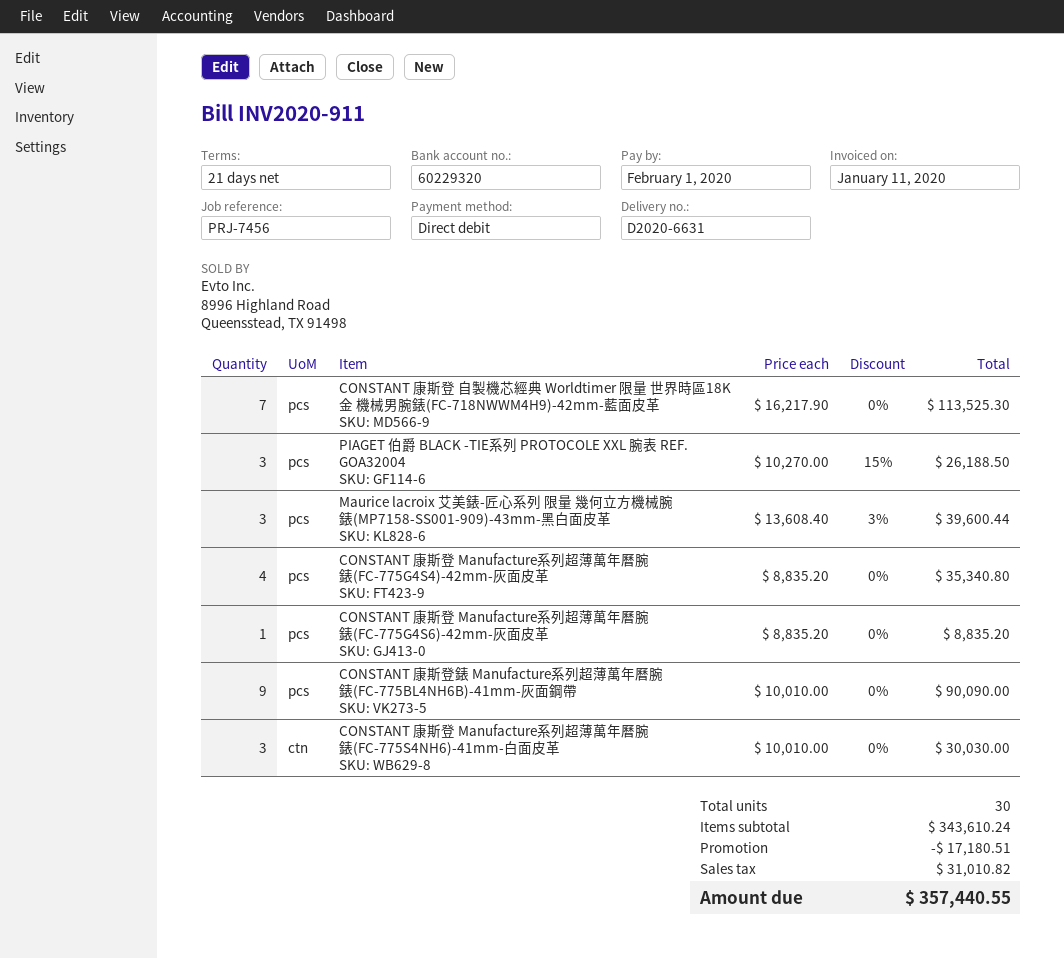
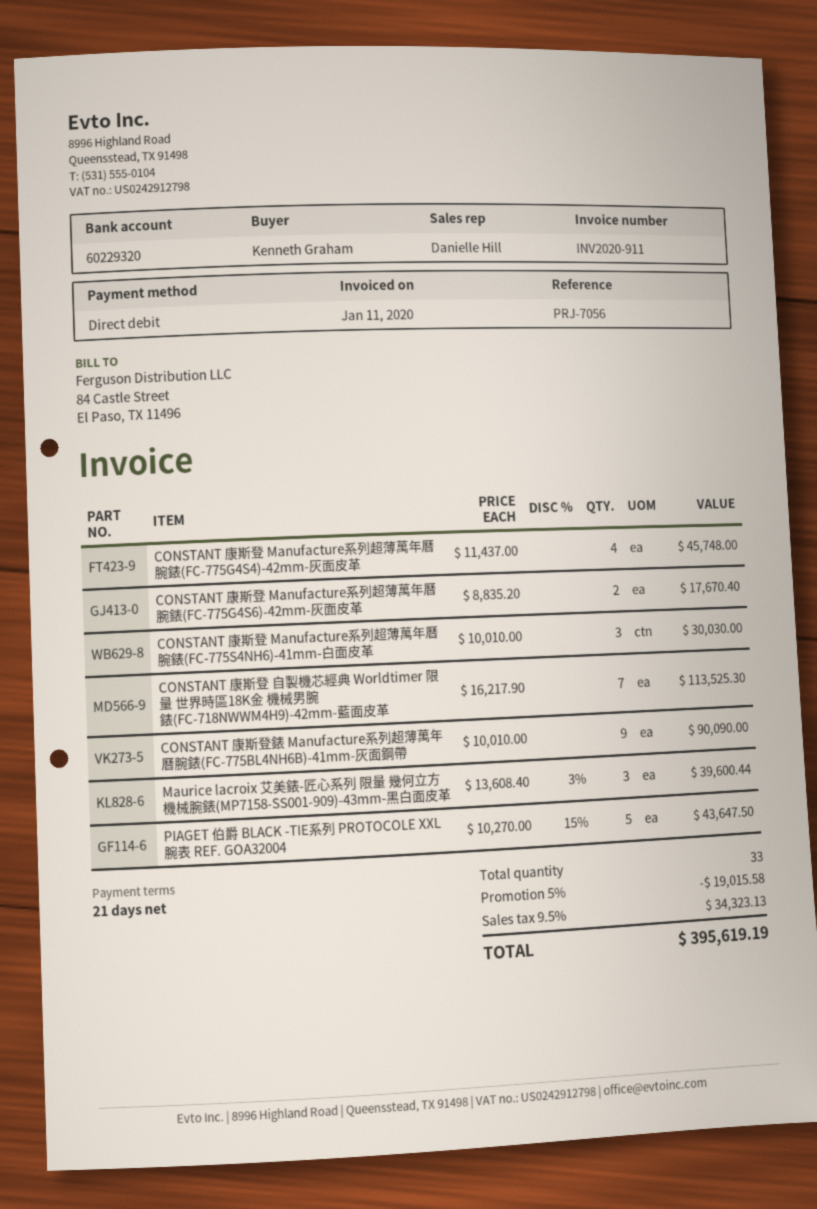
reference: PRJ-7456 -> PRJ-7056
PIAGET 伯爵 BLACK -TIE系列 PROTOCOLE XXL 腕表 REF. GOA32004: 3 x 10270.00 - 15% = 26188.50 -> 5 x 10270.00 - 15% = 43647.50
CONSTANT 康斯登 Manufacture系列超薄萬年曆腕錶(FC-775G4S4)-42mm-灰面皮革: 4 x 8835.20 = 35340.80 -> 4 x 11437.00 = 45748.00
CONSTANT 康斯登 Manufacture系列超薄萬年曆腕錶(FC-775G4S6)-42mm-灰面皮革: 1 x 8835.20 = 8835.20 -> 2 x 8835.20 = 17670.40
total quantity: 30 -> 33
discount: 17180.51 -> 19015.58
tax: 31010.82 -> 34323.13
total: 357440.55 -> 395619.19

